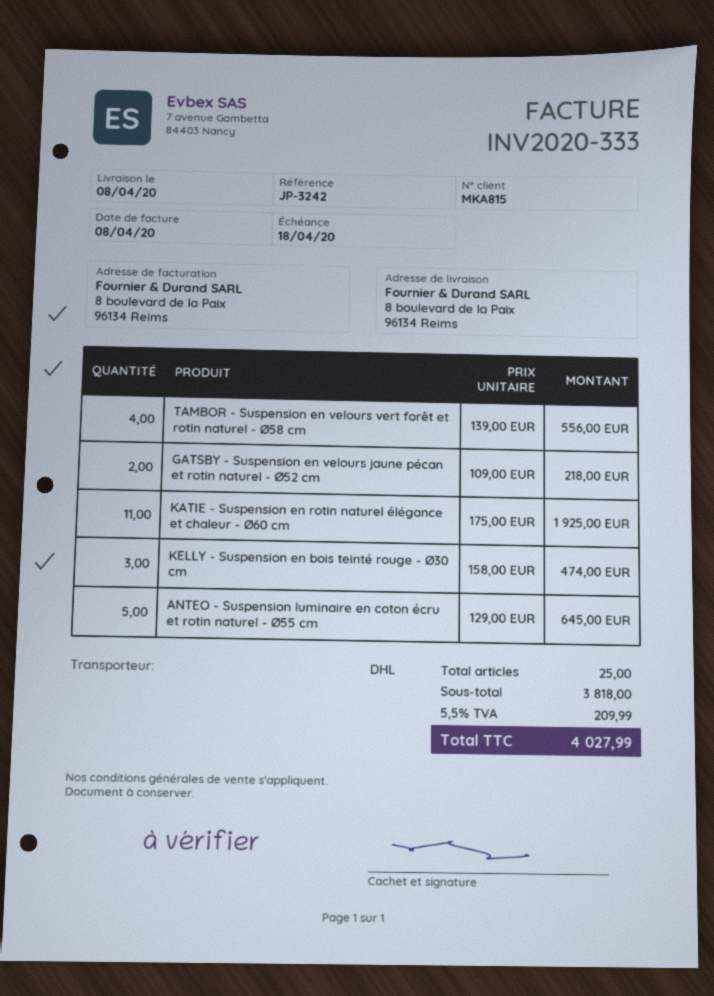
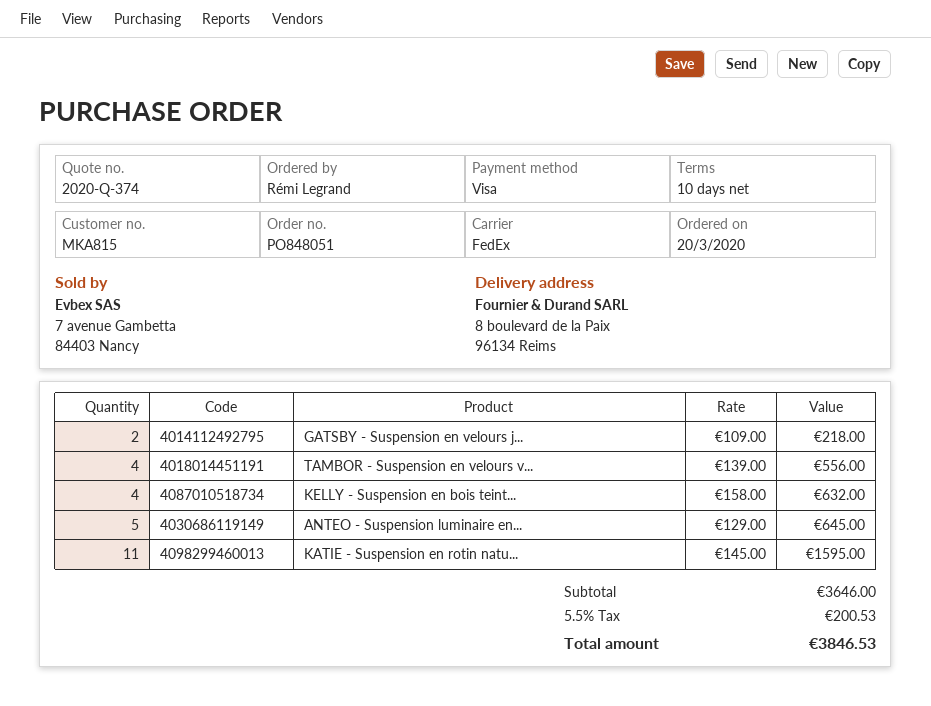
shipping method: DHL -> FedEx
KATIE - Suspension en rotin naturel élégance et chaleur - Ø60 cm: 11 x 175.00 = 1925.00 -> 11 x 145.00 = 1595.00
KELLY - Suspension en bois teinté rouge - Ø30 cm: 3 x 158.00 = 474.00 -> 4 x 158.00 = 632.00
subtotal: 3818.00 -> 3646.00
tax: 5.5% = 209.99 -> 5.5% = 200.53
total: 4027.99 -> 3846.53

